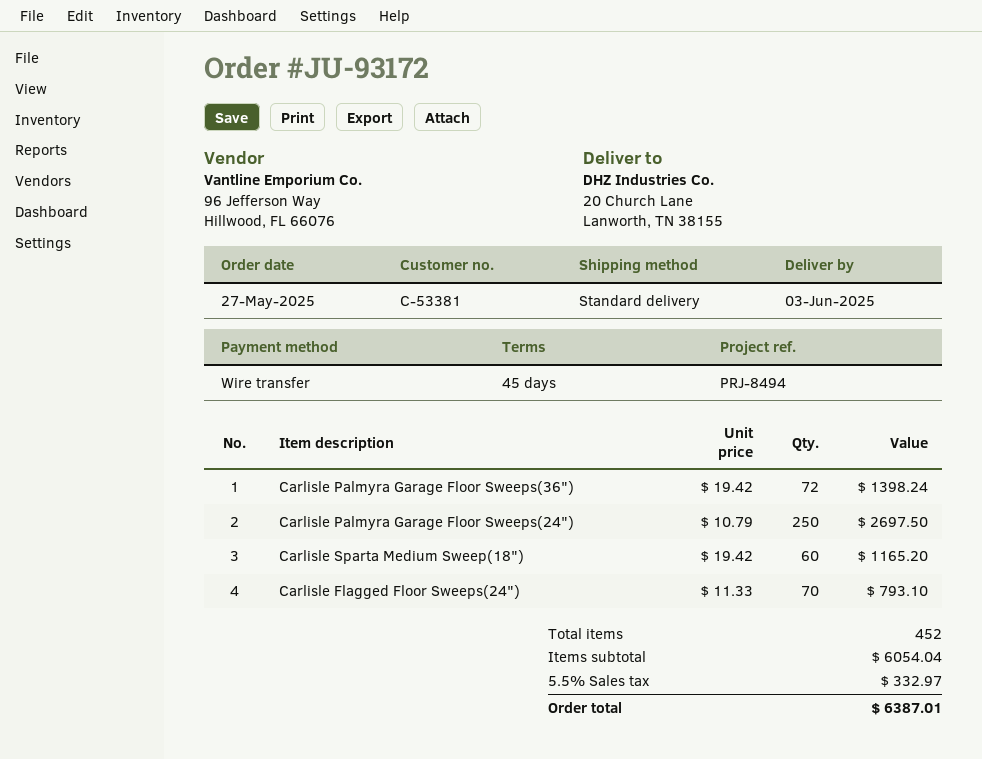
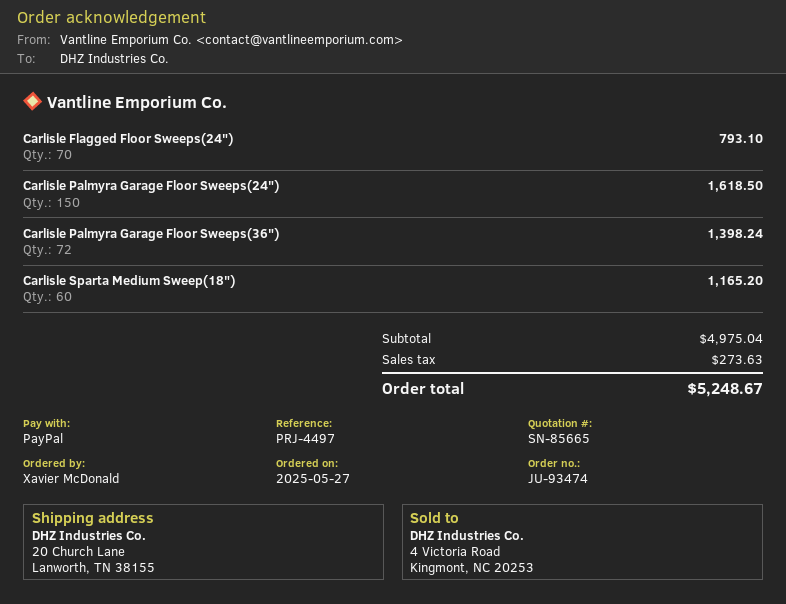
order number: JU-93172 -> JU-93474
reference: PRJ-8494 -> PRJ-4497
payment method: bank transfer -> PayPal
Carlisle Palmyra Garage Floor Sweeps(24"): 250 for 2697.50 -> 150 for 1618.50
subtotal: 6054.04 -> 4975.04
tax: 332.97 -> 273.63
total: 6387.01 -> 5248.67

